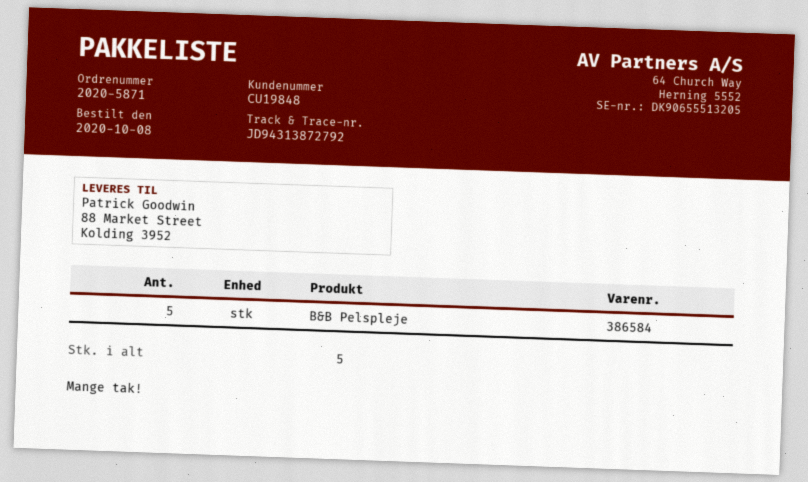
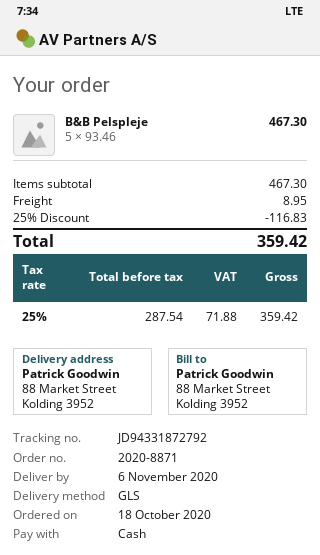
order number: 2020-5871 -> 2020-8871
order date: 2020-10-08 -> 2020-10-18
tracking number: JD94313872792 -> JD94331872792

